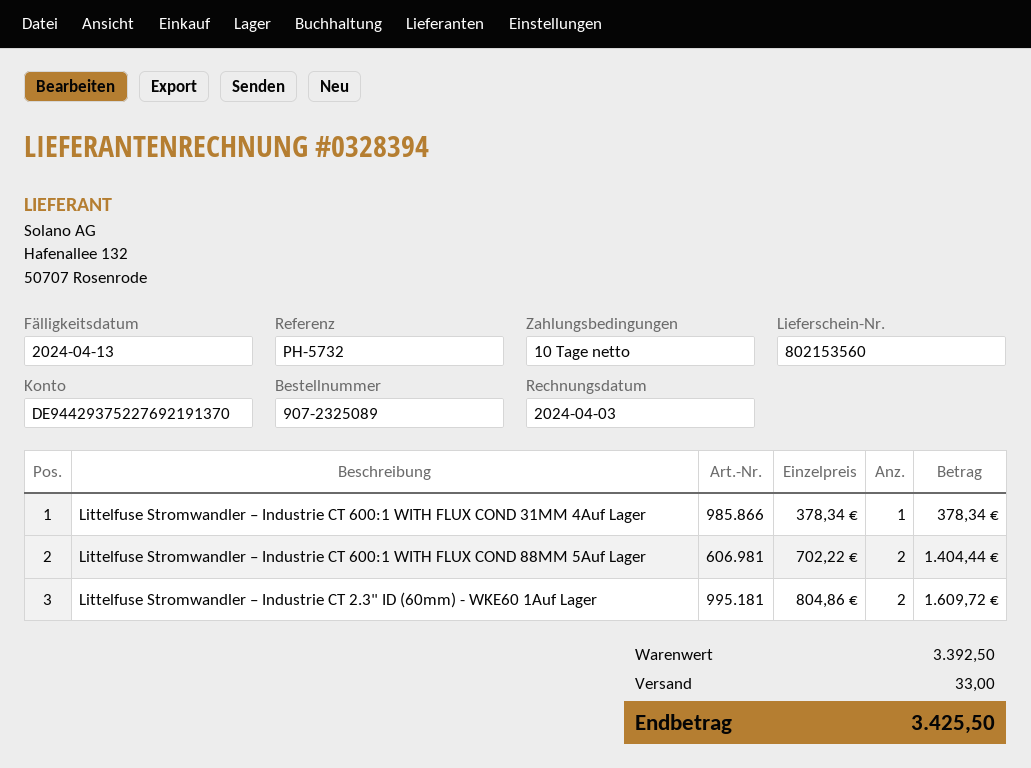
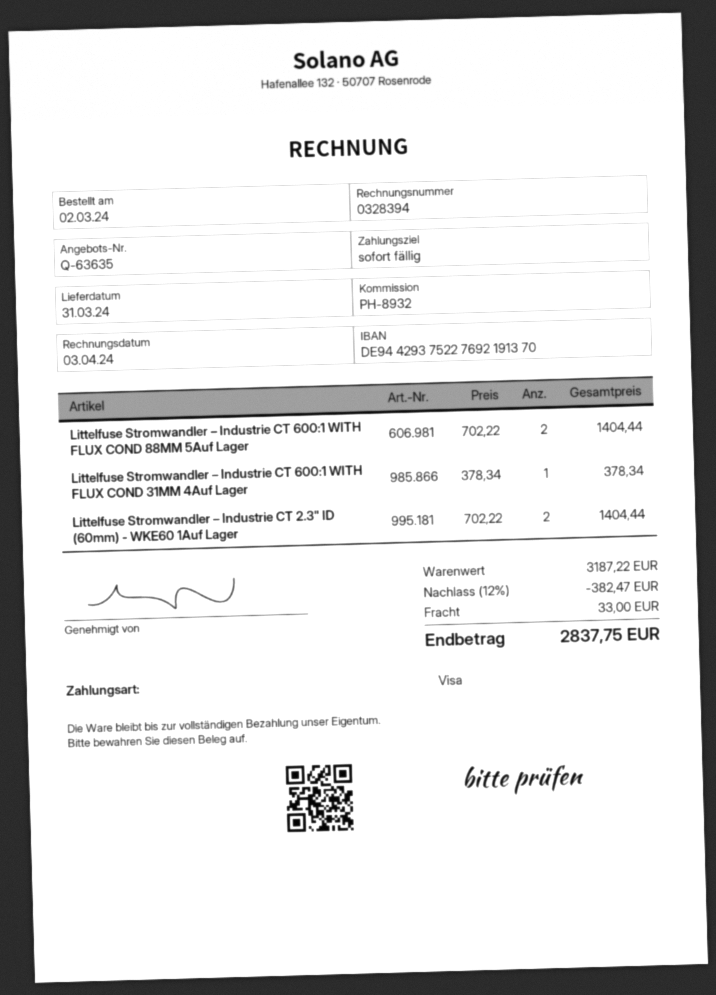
payment terms: 10 days -> on receipt
reference: PH-5732 -> PH-8932
Littelfuse Stromwandler – Industrie CT 2.3" ID (60mm) - WKE60 1Auf Lager: 2 x 804.86 = 1609.72 -> 2 x 702.22 = 1404.44
subtotal: 3392.50 -> 3187.22
discount: none -> 12% = 382.47
total: 3425.50 -> 2837.75

